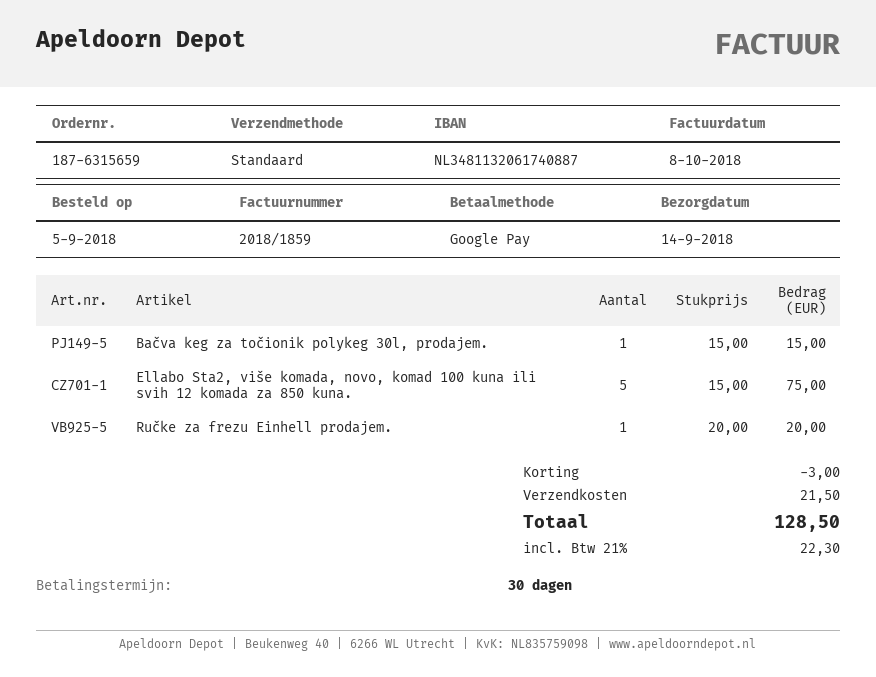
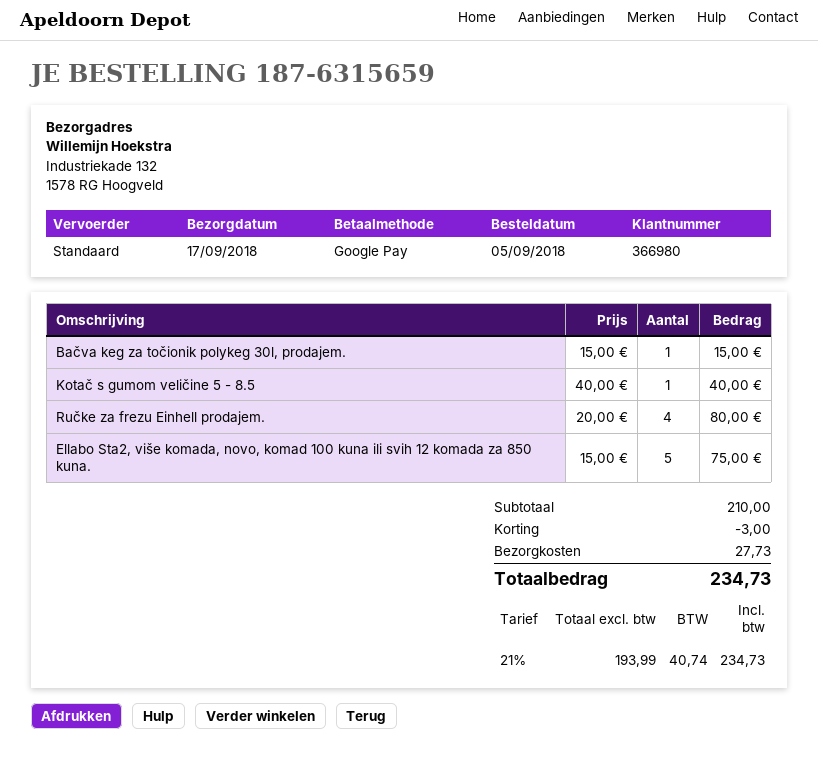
delivery date: 2018-09-14 -> 2018-09-17
Ručke za frezu Einhell prodajem.: 1 x 20.00 = 20.00 -> 4 x 20.00 = 80.00
Kotač s gumom veličine 5 - 8.5: none -> 1 x 40.00 = 40.00
shipping: 21.50 -> 27.73
tax: 21% = 22.30 -> 21% = 40.74
total: 128.50 -> 234.73

